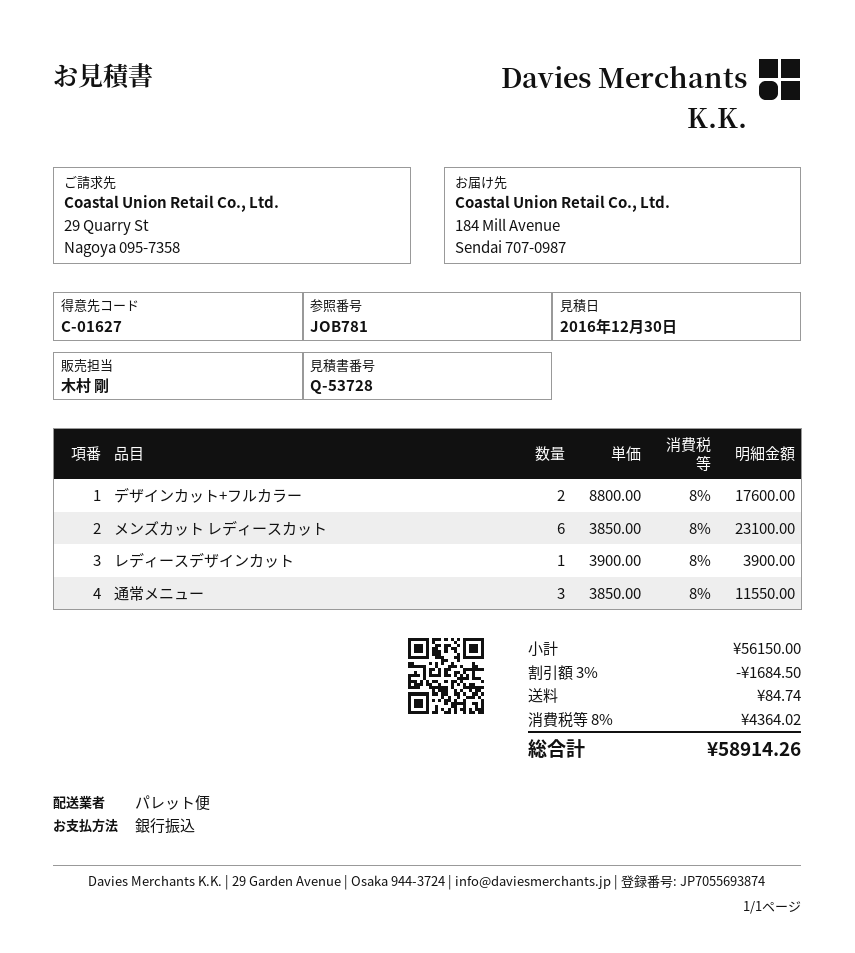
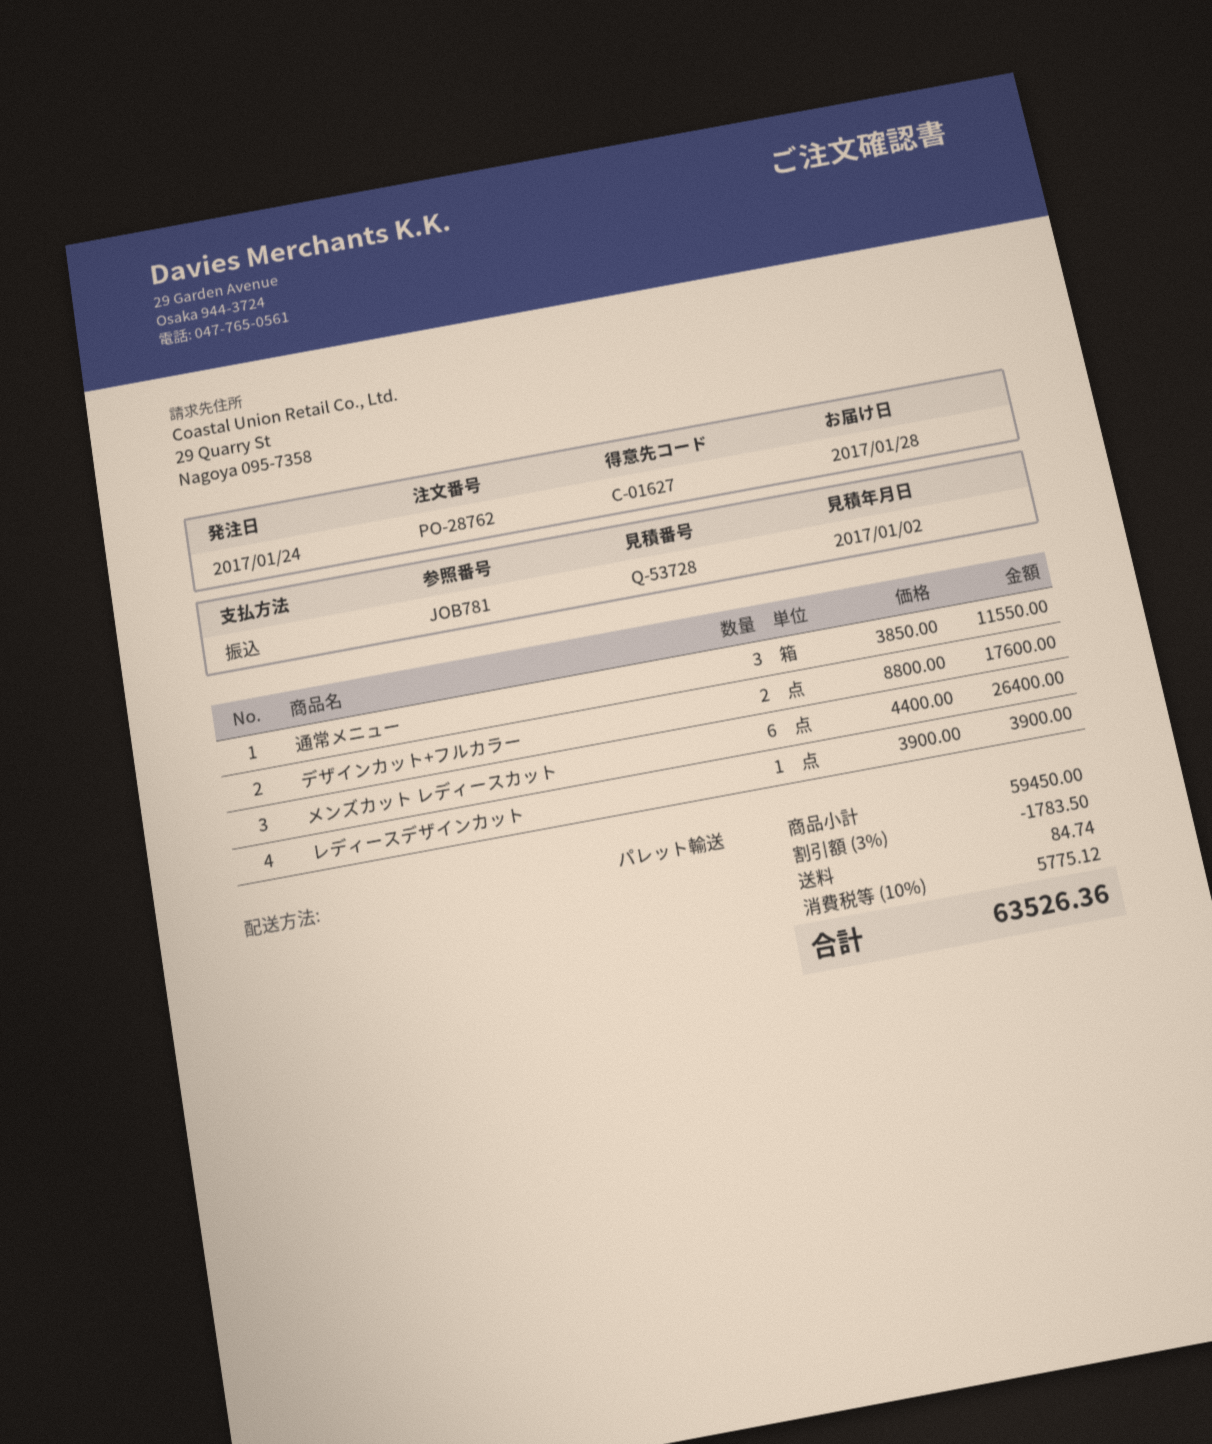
quote date: 2016-12-30 -> 2017-01-02
メンズカット レディースカット: 6 x 3850.00 = 23100.00 -> 6 x 4400.00 = 26400.00
subtotal: 56150.00 -> 59450.00
discount: 3% = 1684.50 -> 3% = 1783.50
tax: 8% = 4364.02 -> 10% = 5775.12
total: 58914.26 -> 63526.36

